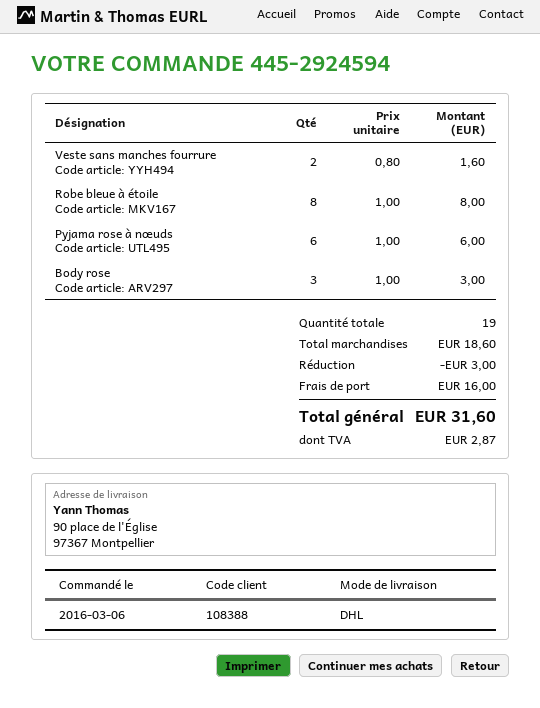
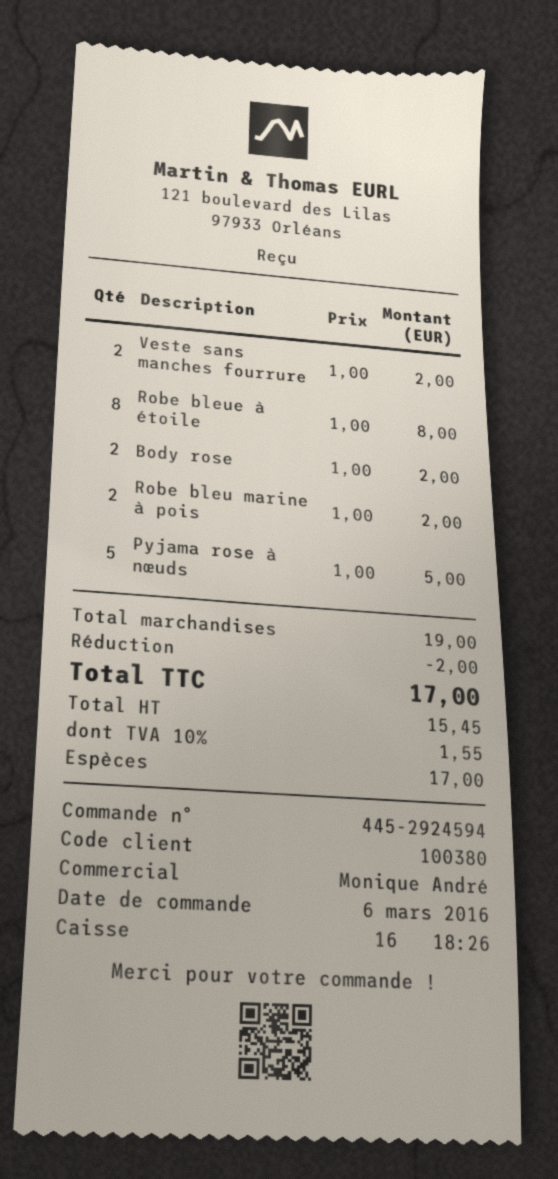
customer number: 108388 -> 100380
Veste sans manches fourrure: 2 x 0.80 = 1.60 -> 2 x 1.00 = 2.00
Pyjama rose à nœuds: 6 x 1.00 = 6.00 -> 5 x 1.00 = 5.00
Body rose: 3 x 1.00 = 3.00 -> 2 x 1.00 = 2.00
Robe bleu marine à pois: none -> 2 x 1.00 = 2.00
subtotal: 18.60 -> 19.00
discount: 3.00 -> 2.00
shipping: 16.00 -> none
tax: 2.87 -> 1.55
total: 31.60 -> 17.00

